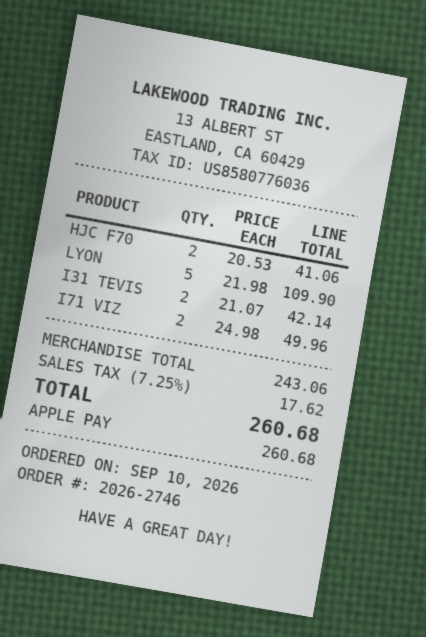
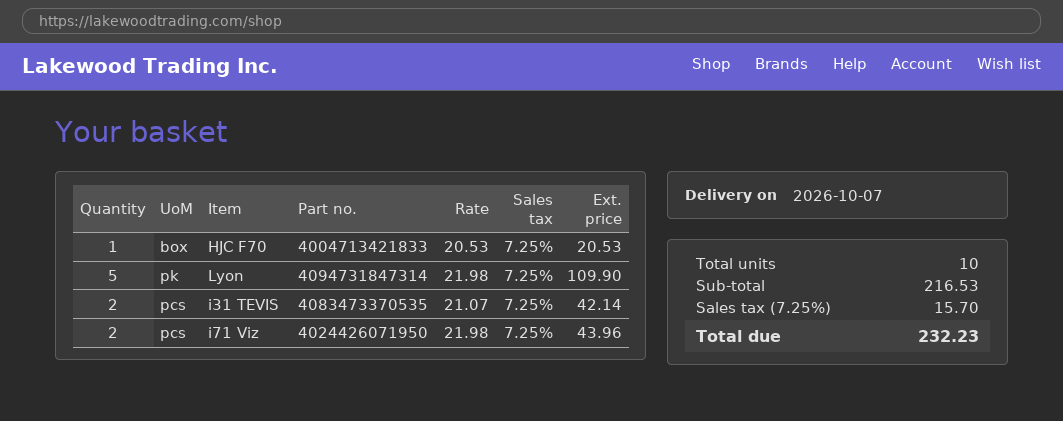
HJC F70: 2 x 20.53 = 41.06 -> 1 x 20.53 = 20.53
I71 VIZ: 2 x 24.98 = 49.96 -> 2 x 21.98 = 43.96
subtotal: 243.06 -> 216.53
tax: 7.25% = 17.62 -> 7.25% = 15.70
total: 260.68 -> 232.23

